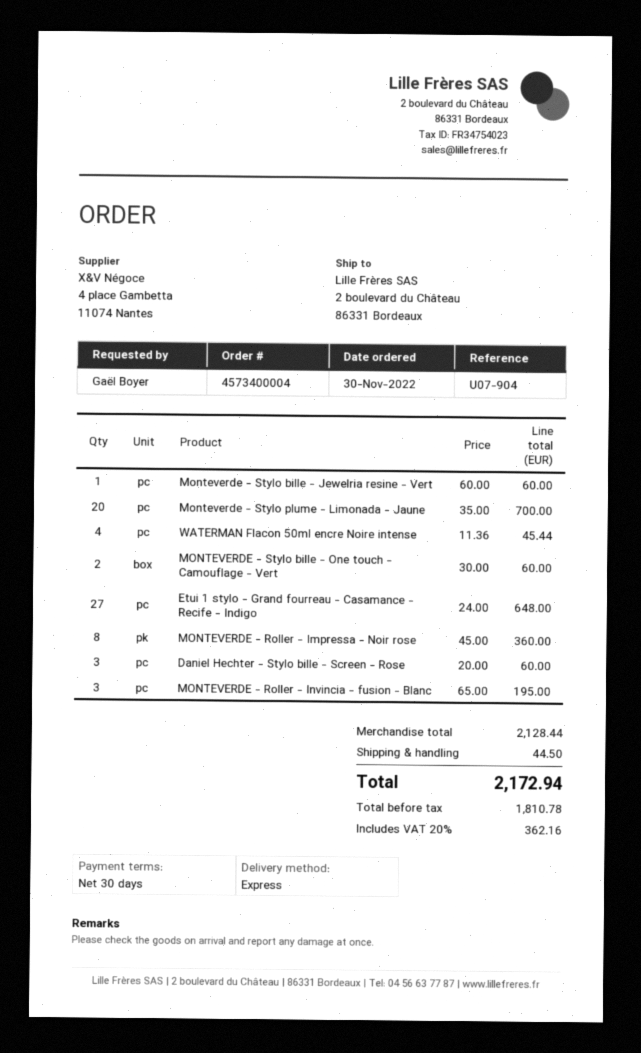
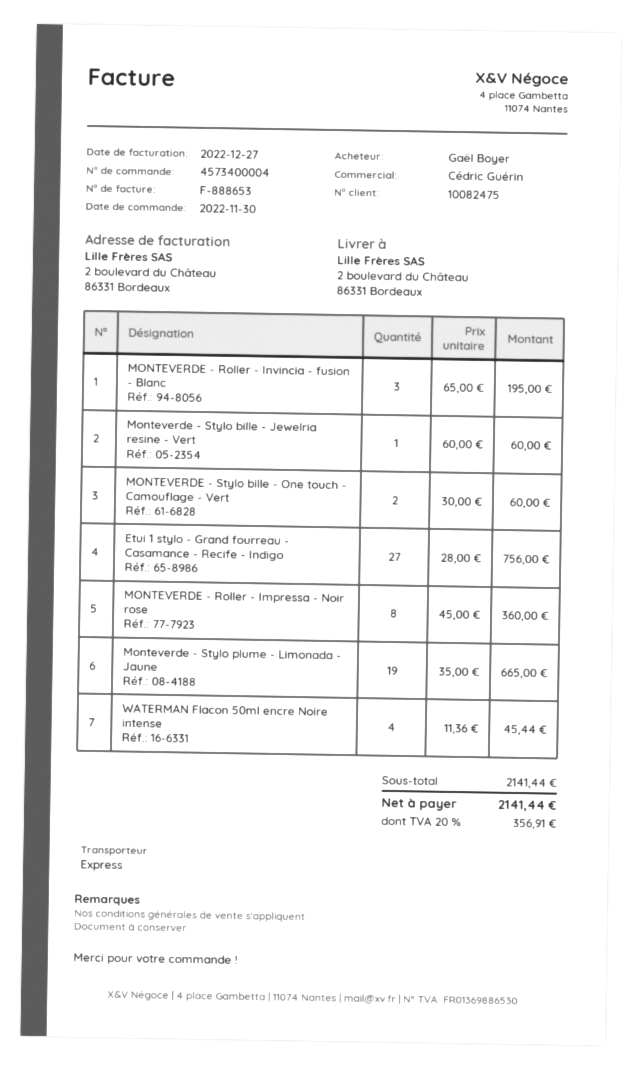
Monteverde - Stylo plume - Limonada - Jaune: 20 x 35.00 = 700.00 -> 19 x 35.00 = 665.00
Etui 1 stylo - Grand fourreau - Casamance - Recife - Indigo: 27 x 24.00 = 648.00 -> 27 x 28.00 = 756.00
Daniel Hechter - Stylo bille - Screen - Rose: 3 x 20.00 = 60.00 -> none
subtotal: 2128.44 -> 2141.44
shipping: 44.50 -> none
tax: 20% = 362.16 -> 20% = 356.91
total: 2172.94 -> 2141.44

